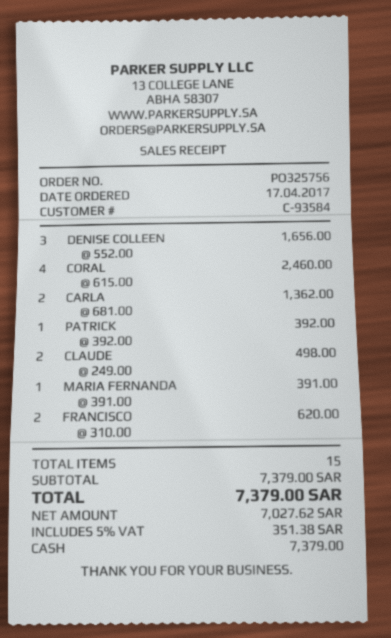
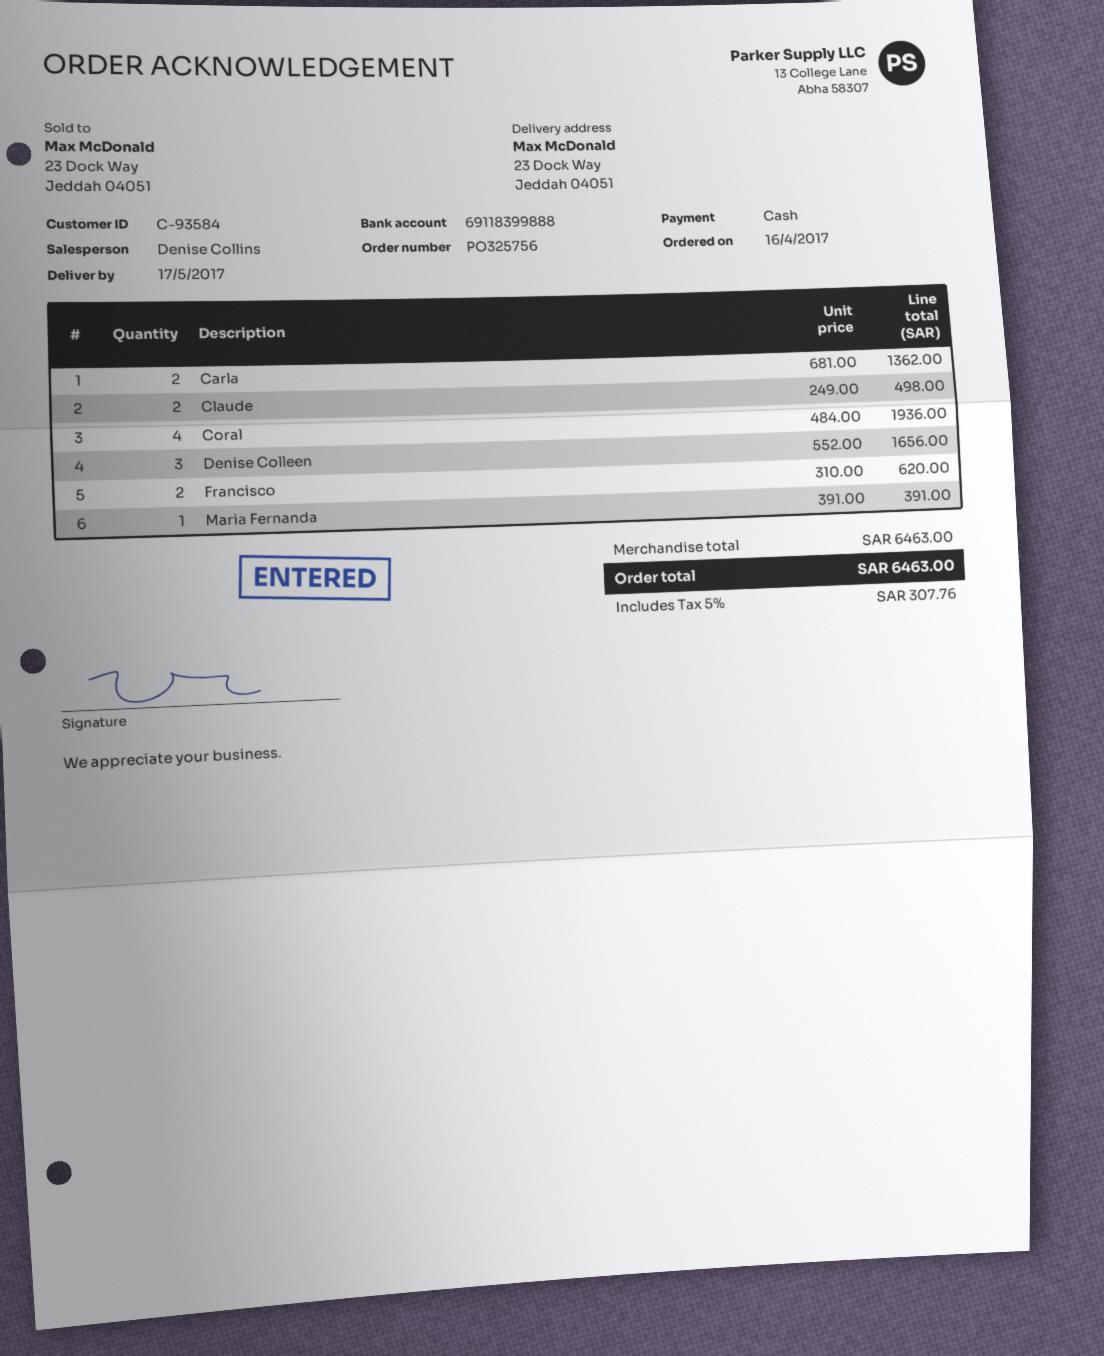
order date: 2017-04-17 -> 2017-04-16
CORAL: 4 x 615.00 = 2460.00 -> 4 x 484.00 = 1936.00
PATRICK: 1 x 392.00 = 392.00 -> none
subtotal: 7379.00 -> 6463.00
tax: 5% = 351.38 -> 5% = 307.76
total: 7379.00 -> 6463.00

